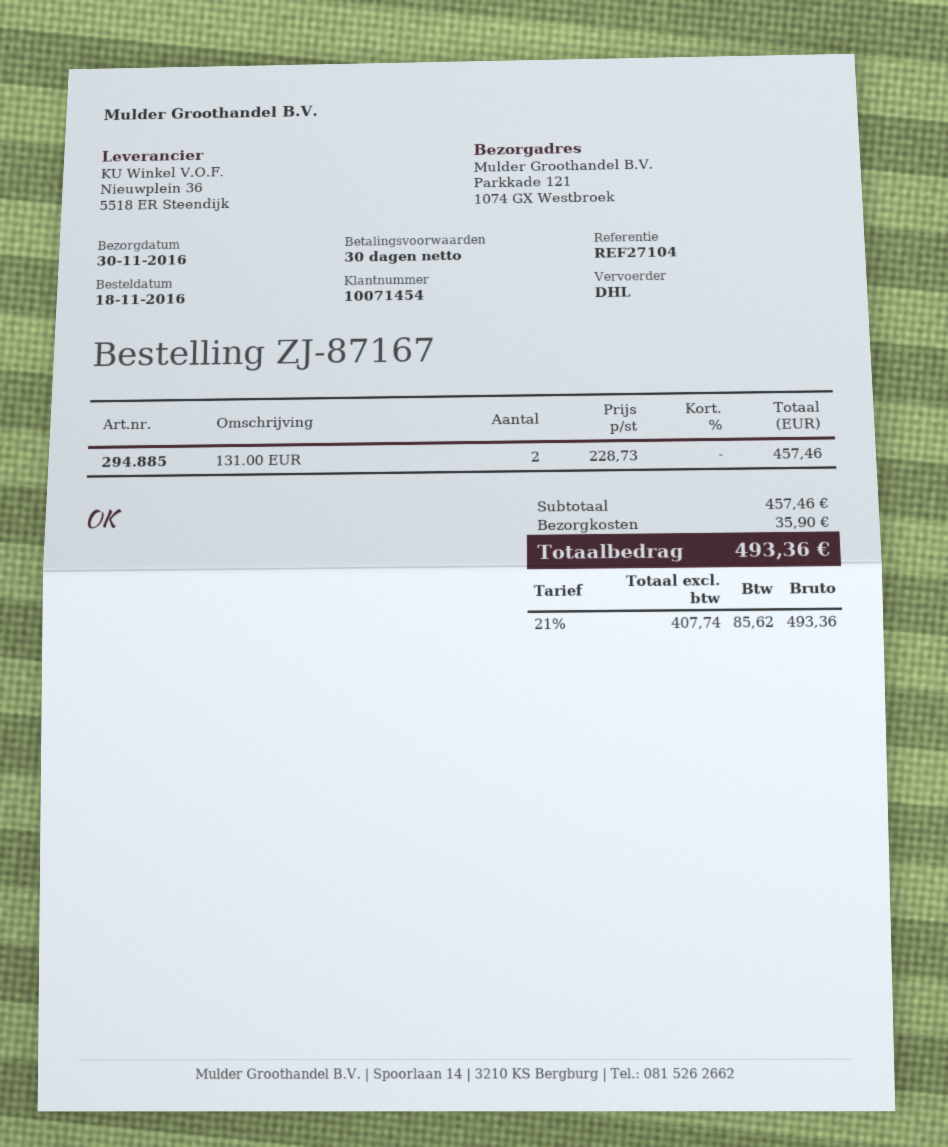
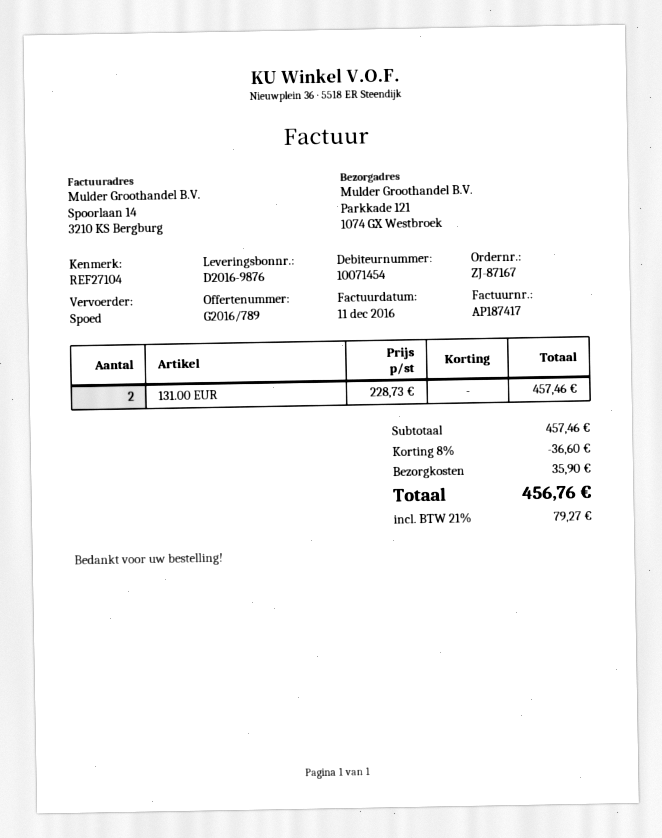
shipping method: DHL -> express
discount: none -> 8% = 36.60
tax: 21% = 85.62 -> 21% = 79.27
total: 493.36 -> 456.76

